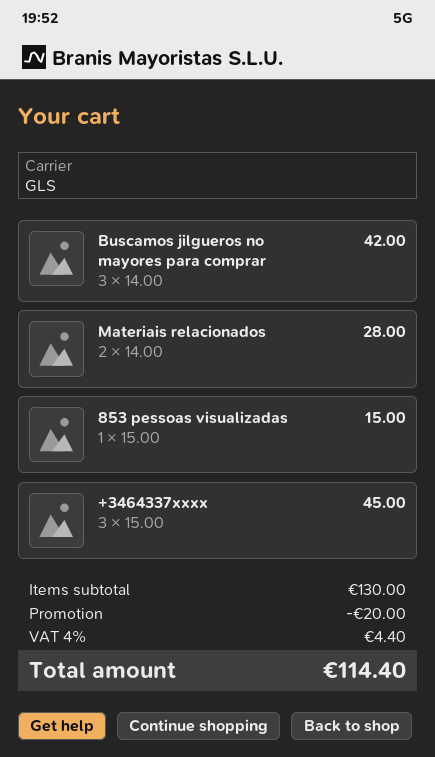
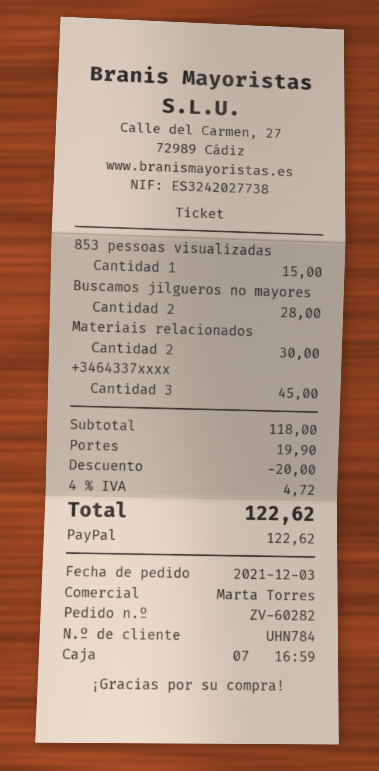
Buscamos jilgueros no mayores para comprar: 3 for 42.00 -> 2 for 28.00
Materiais relacionados: 2 for 28.00 -> 2 for 30.00
subtotal: 130.00 -> 118.00
shipping: none -> 19.90
tax: 4% = 4.40 -> 4% = 4.72
total: 114.40 -> 122.62

